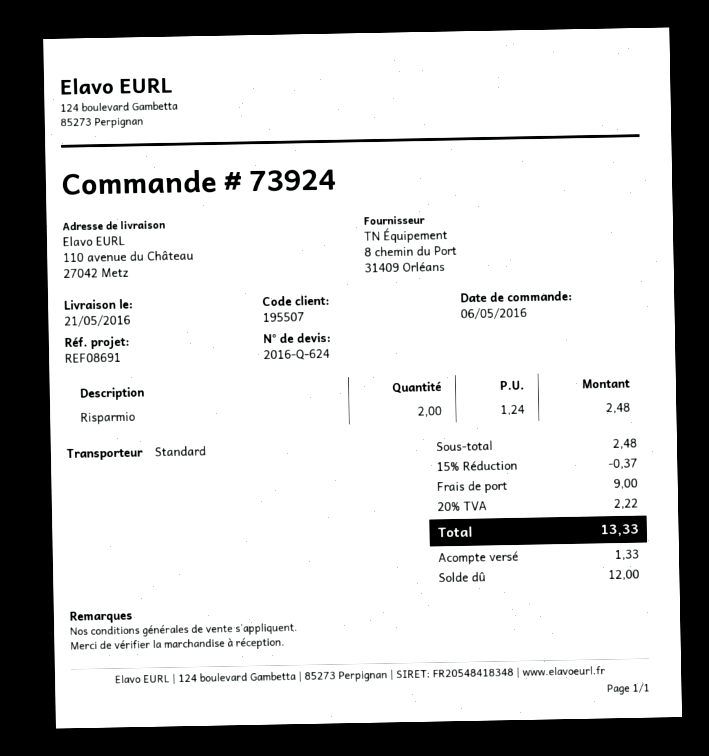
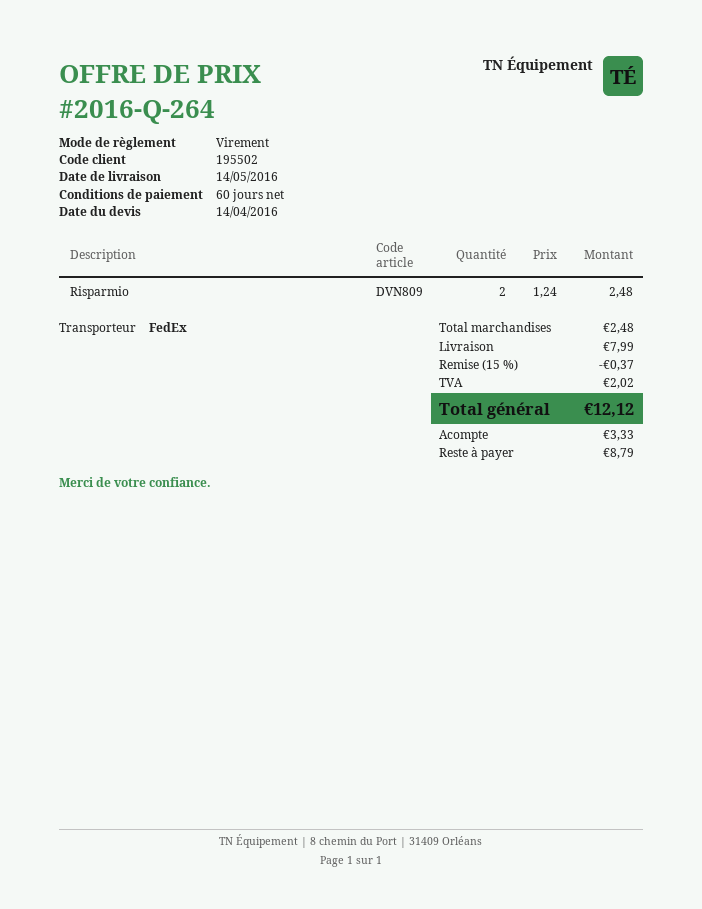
quote number: 2016-Q-624 -> 2016-Q-264
delivery date: 2016-05-21 -> 2016-05-14
customer number: 195507 -> 195502
shipping method: standard -> FedEx
shipping: 9.00 -> 7.99
tax: 2.22 -> 2.02
total: 13.33 -> 12.12
deposit: 1.33 -> 3.33
balance: 12.00 -> 8.79

